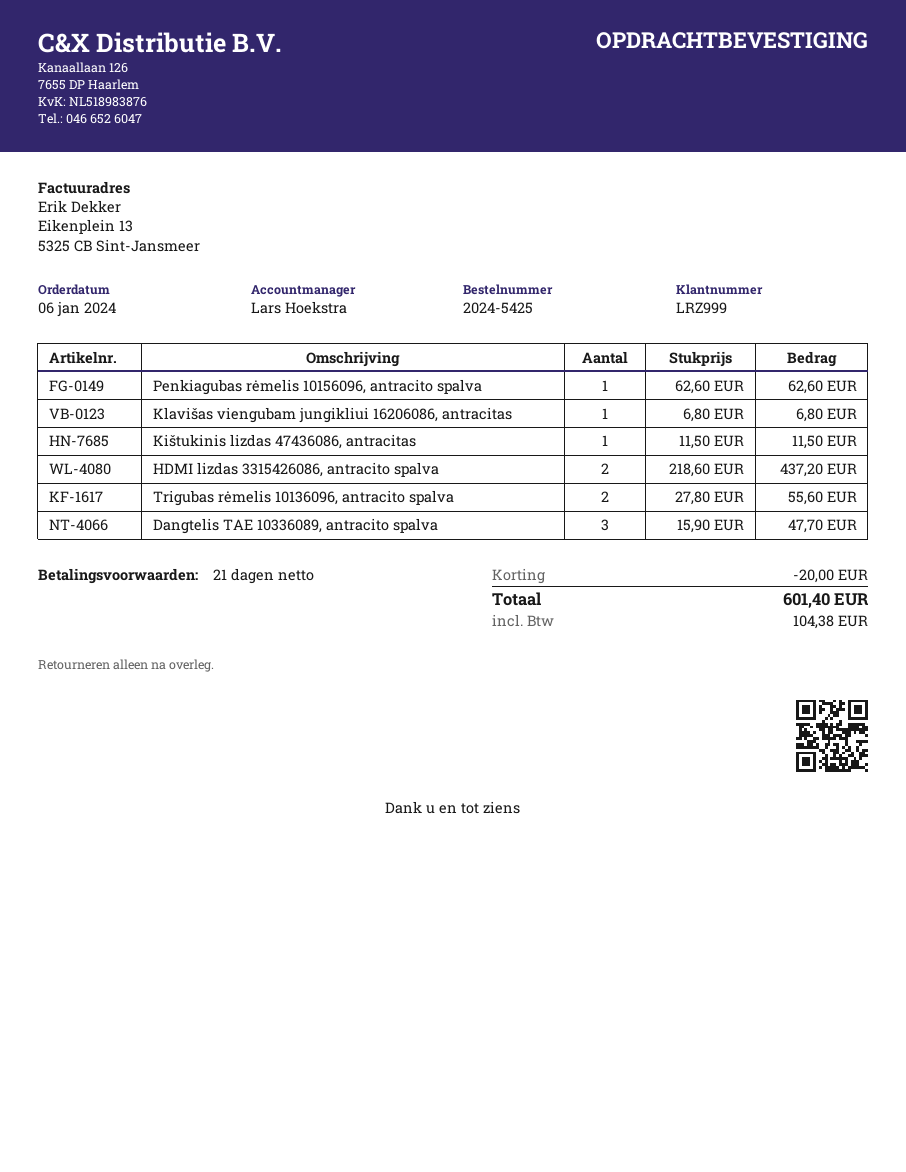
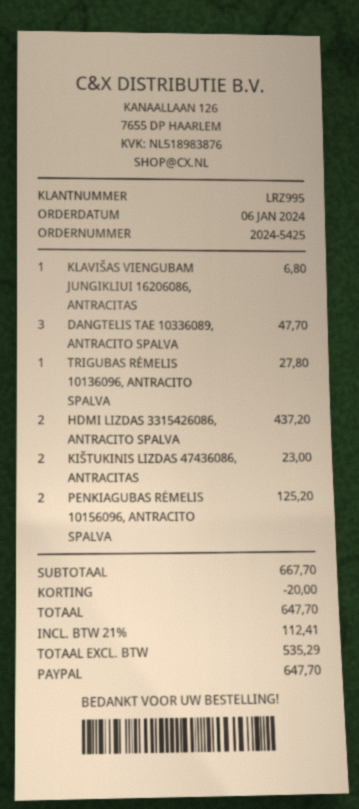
customer number: LRZ999 -> LRZ995
Penkiagubas rėmelis 10156096, antracito spalva: 1 for 62.60 -> 2 for 125.20
Kištukinis lizdas 47436086, antracitas: 1 for 11.50 -> 2 for 23.00
Trigubas rėmelis 10136096, antracito spalva: 2 for 55.60 -> 1 for 27.80
tax: 104.38 -> 112.41
total: 601.40 -> 647.70

